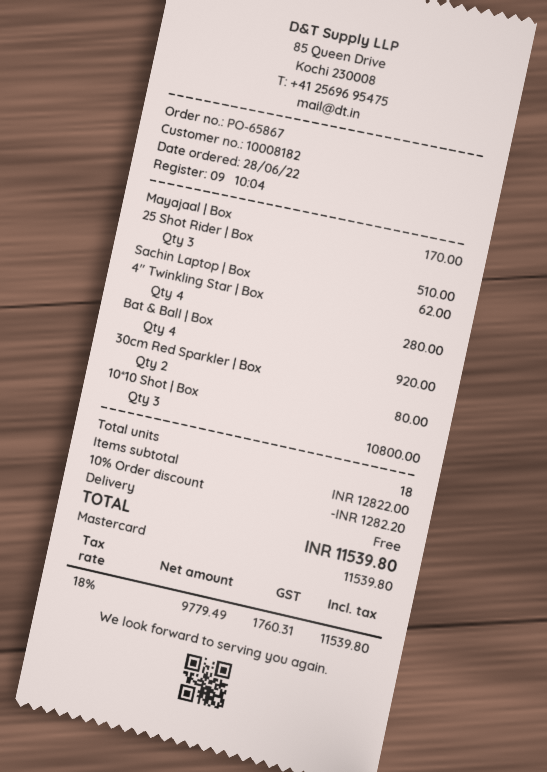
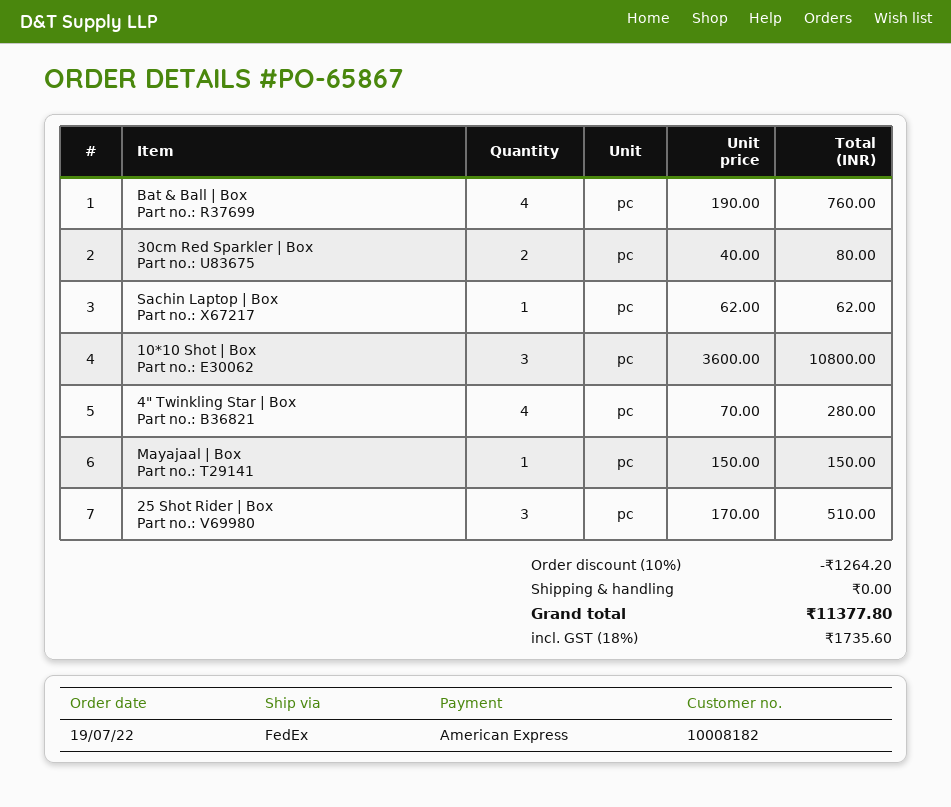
order date: 2022-06-28 -> 2022-07-19
payment method: Mastercard -> American Express
Mayajaal | Box: 1 for 170.00 -> 1 for 150.00
Bat & Ball | Box: 4 for 920.00 -> 4 for 760.00
discount: 10% = 1282.20 -> 10% = 1264.20
tax: 18% = 1760.31 -> 18% = 1735.60
total: 11539.80 -> 11377.80

